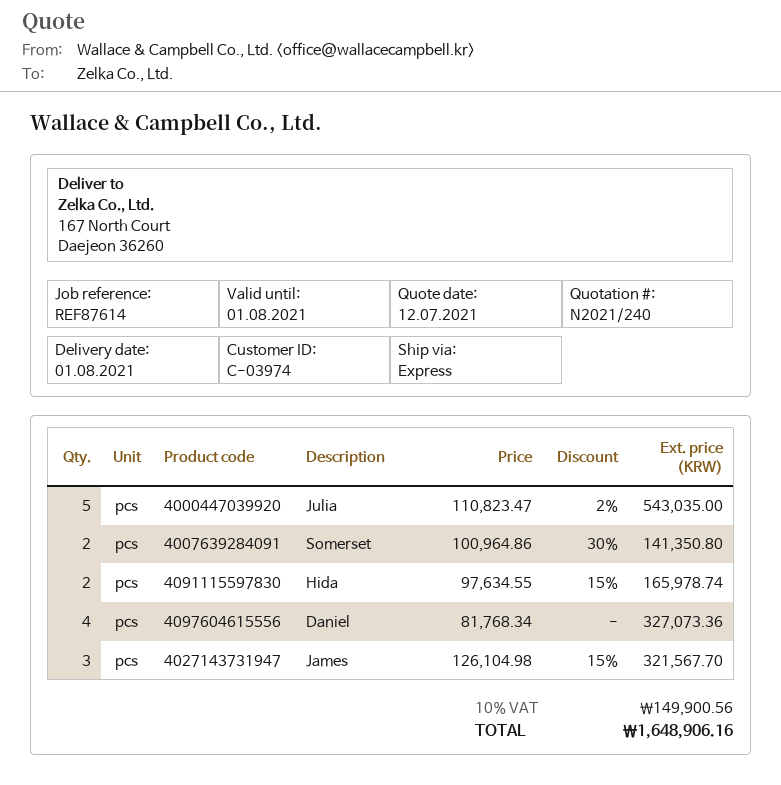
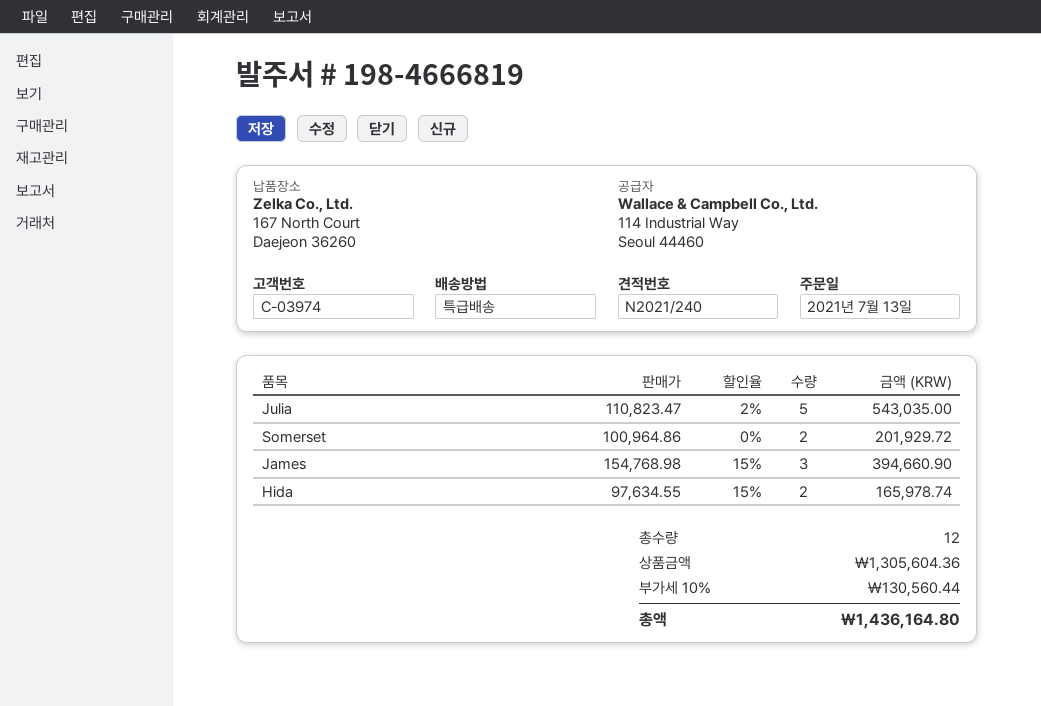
Somerset: 2 x 100964.86 - 30% = 141350.80 -> 2 x 100964.86 = 201929.72
Daniel: 4 x 81768.34 = 327073.36 -> none
James: 3 x 126104.98 - 15% = 321567.70 -> 3 x 154768.98 - 15% = 394660.90
tax: 10% = 149900.56 -> 10% = 130560.44
total: 1648906.16 -> 1436164.80

